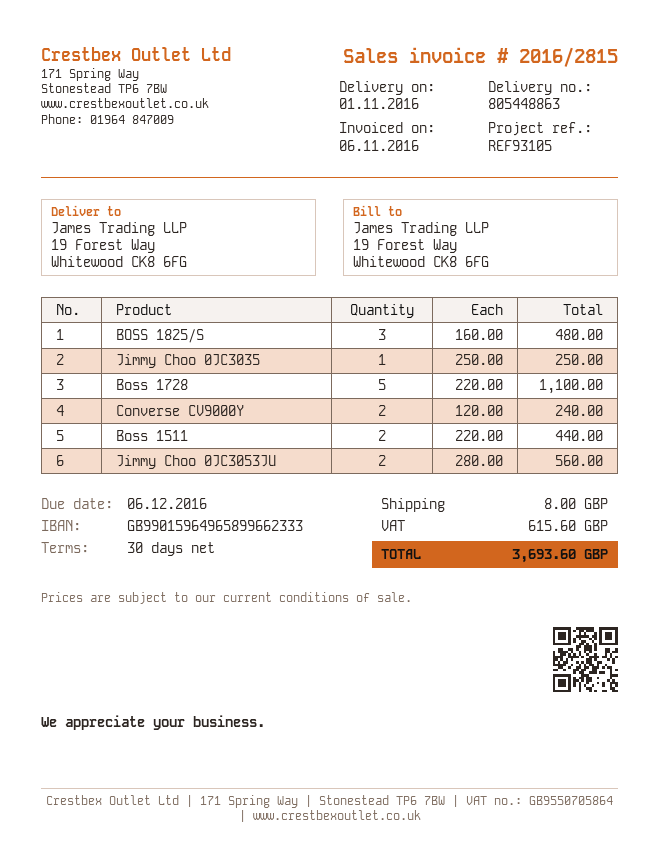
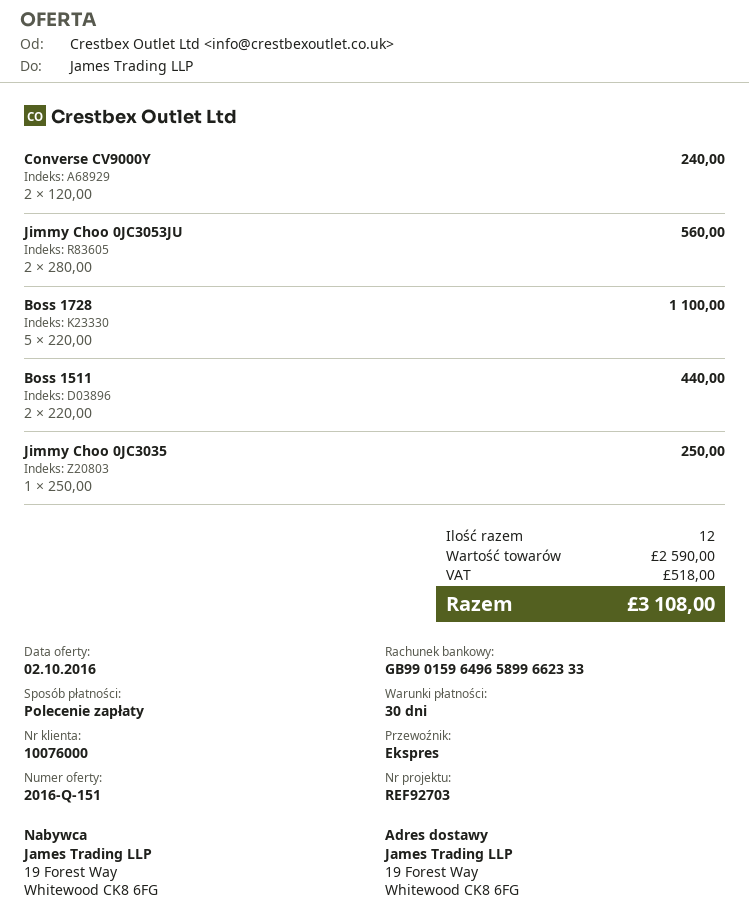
reference: REF93105 -> REF92703
BOSS 1825/S: 3 x 160.00 = 480.00 -> none
shipping: 8.00 -> none
tax: 615.60 -> 518.00
total: 3693.60 -> 3108.00

